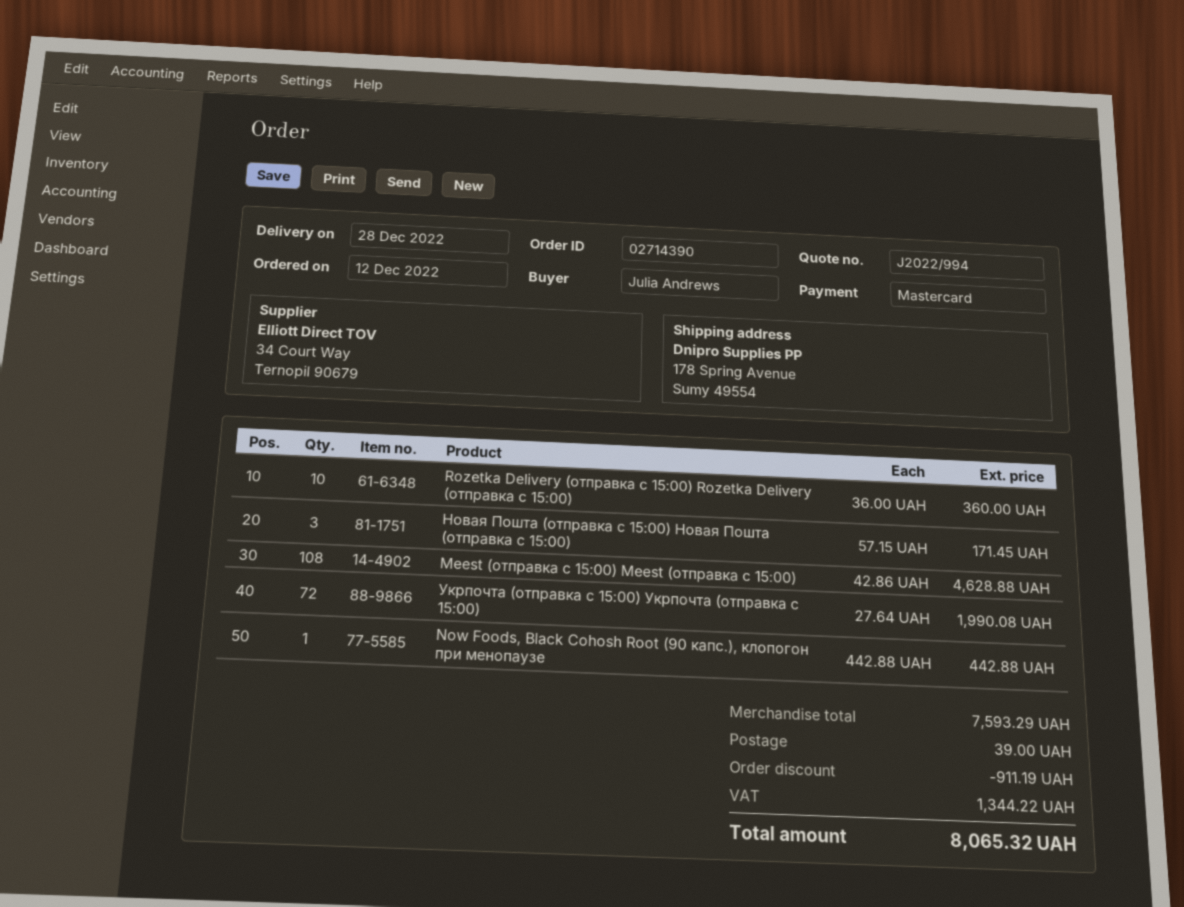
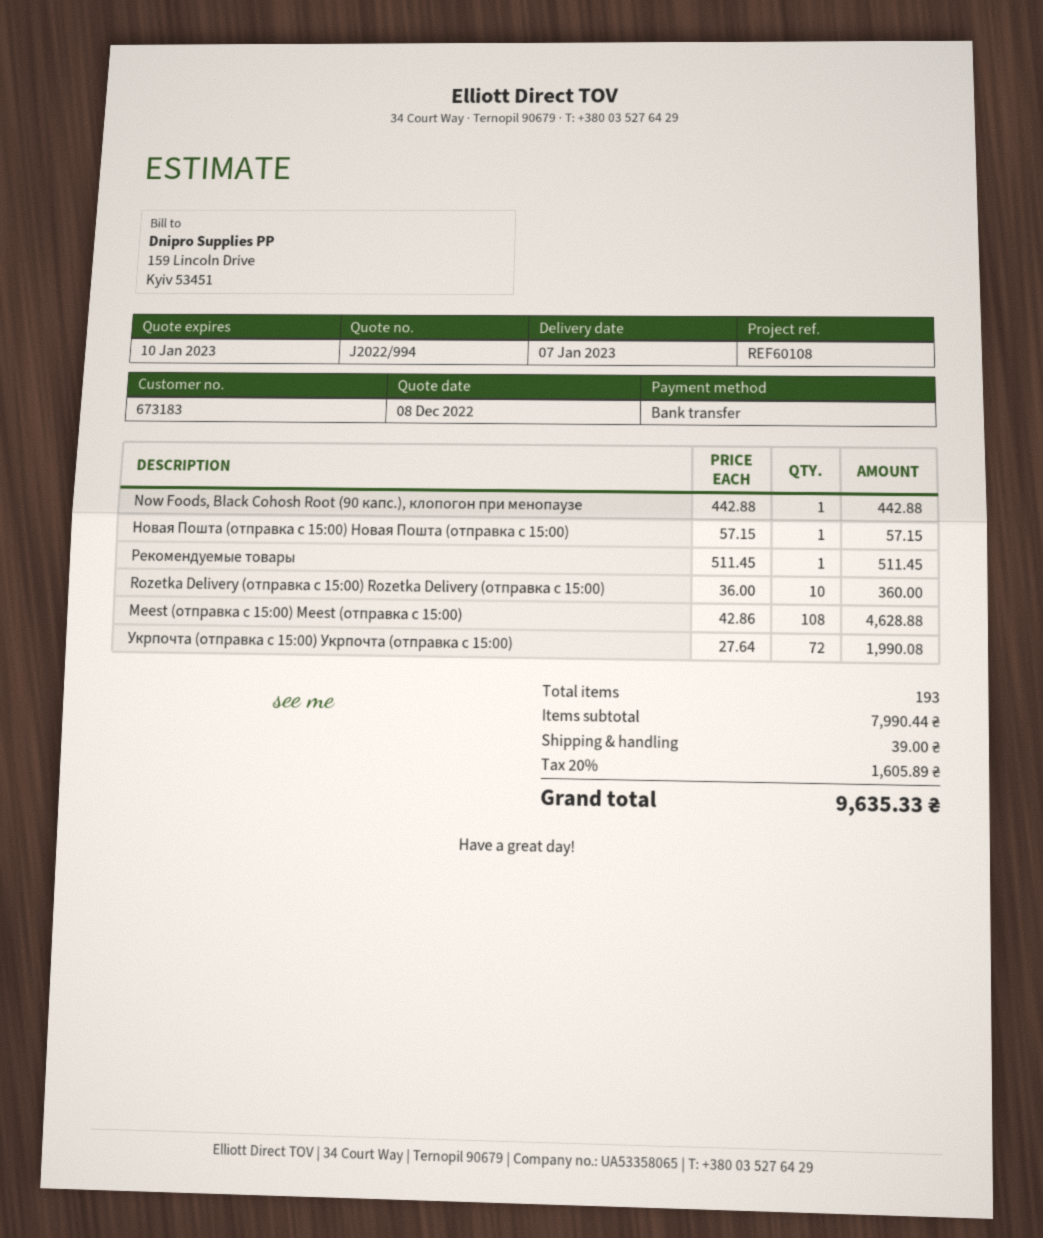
delivery date: 2022-12-28 -> 2023-01-07
payment method: Mastercard -> bank transfer
Новая Пошта (отправка с 15:00) Новая Пошта (отправка с 15:00): 3 x 57.15 = 171.45 -> 1 x 57.15 = 57.15
Рекомендуемые товары: none -> 1 x 511.45 = 511.45
subtotal: 7593.29 -> 7990.44
discount: 911.19 -> none
tax: 1344.22 -> 1605.89
total: 8065.32 -> 9635.33

